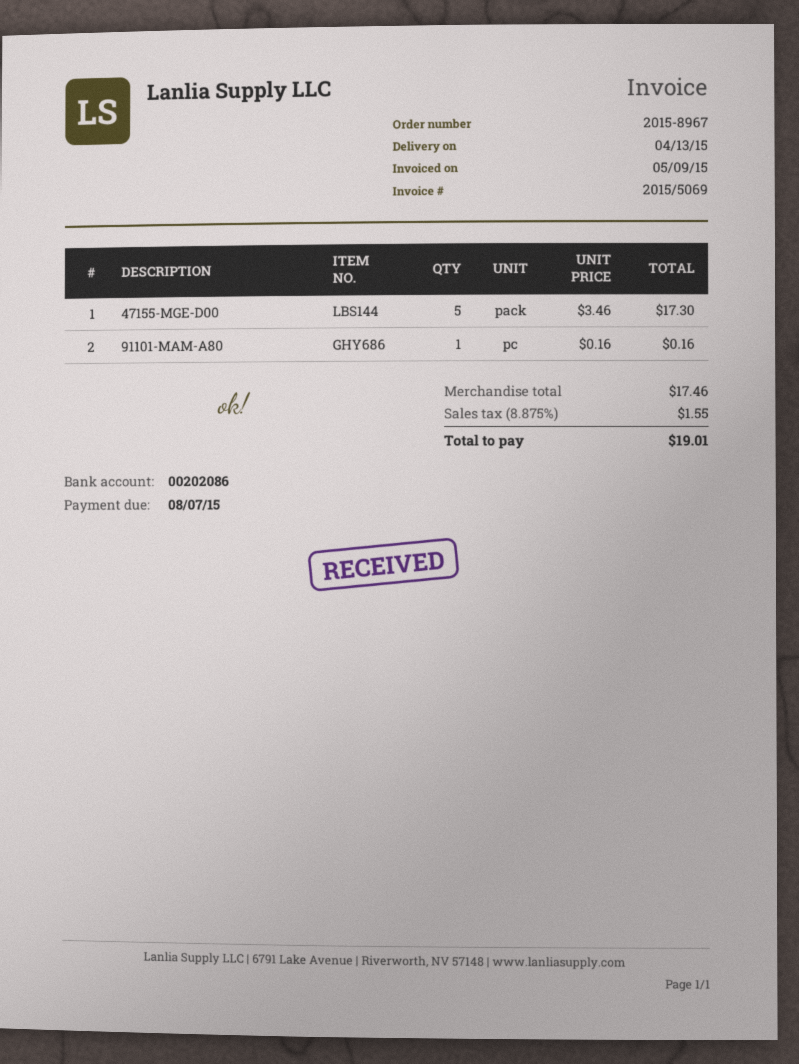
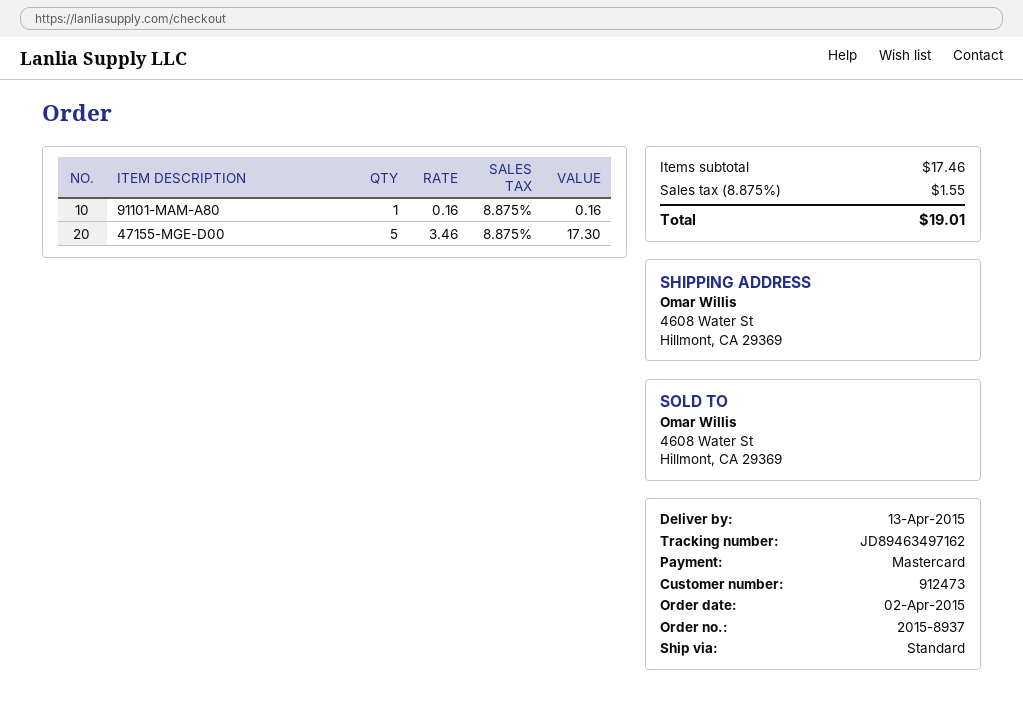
order number: 2015-8967 -> 2015-8937

